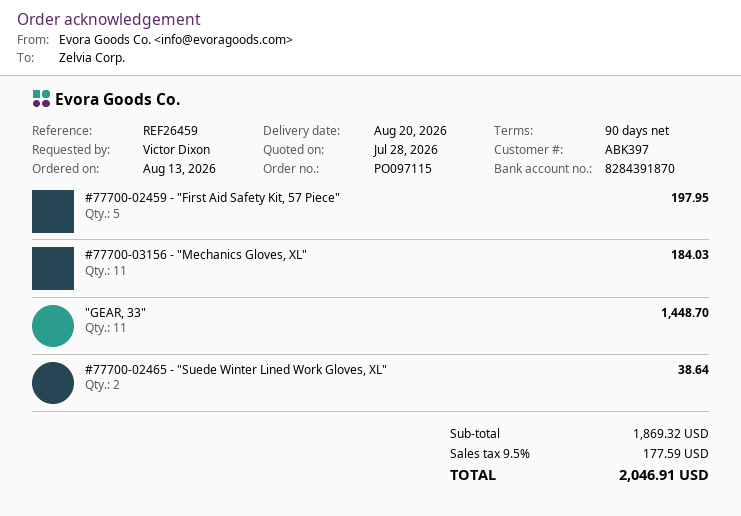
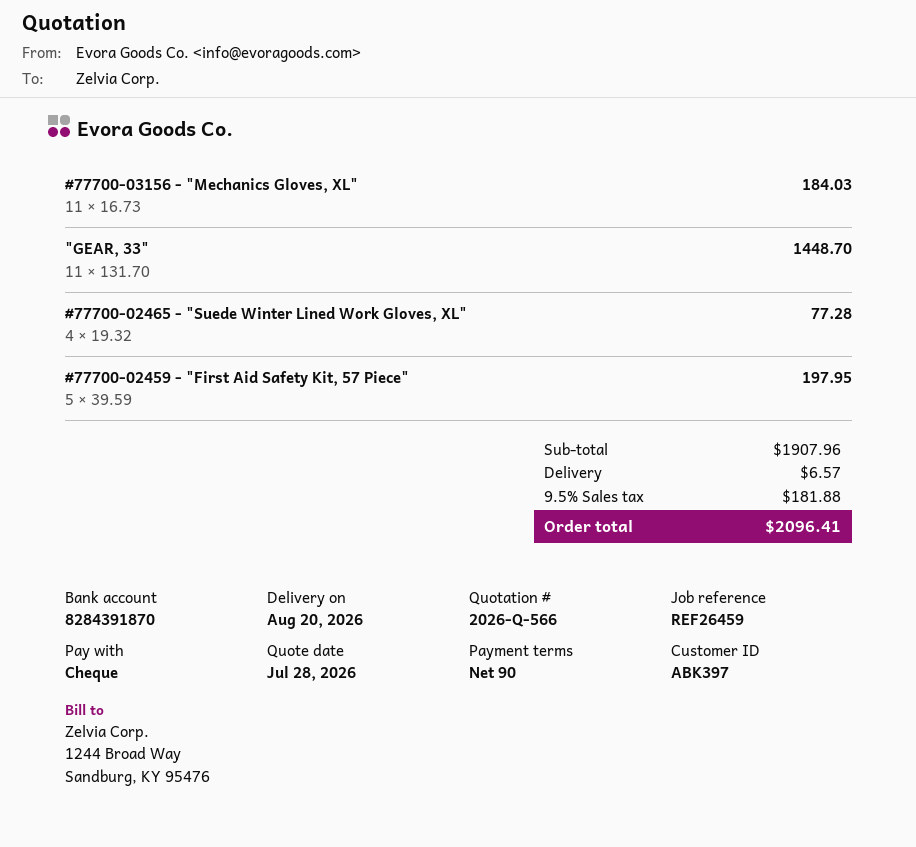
#77700-02465 - "Suede Winter Lined Work Gloves, XL": 2 for 38.64 -> 4 for 77.28
subtotal: 1869.32 -> 1907.96
shipping: none -> 6.57
tax: 9.5% = 177.59 -> 9.5% = 181.88
total: 2046.91 -> 2096.41

